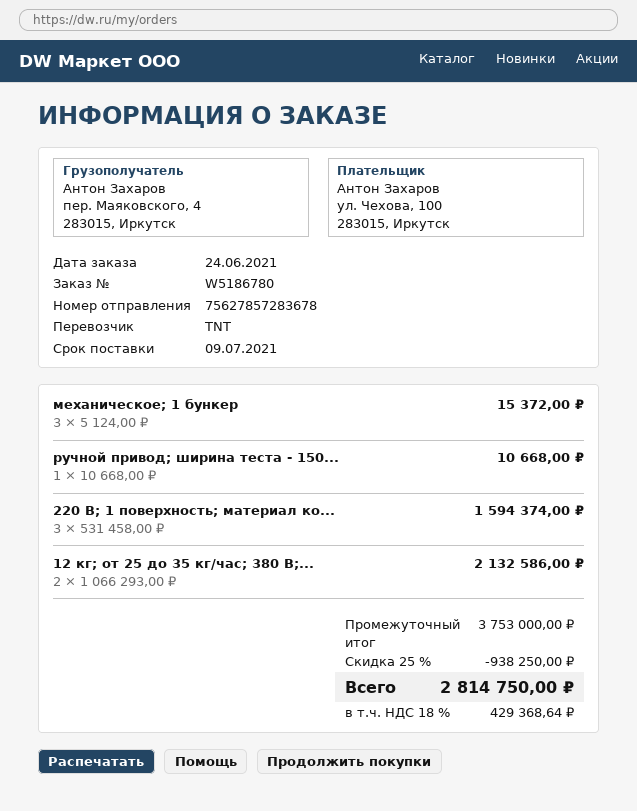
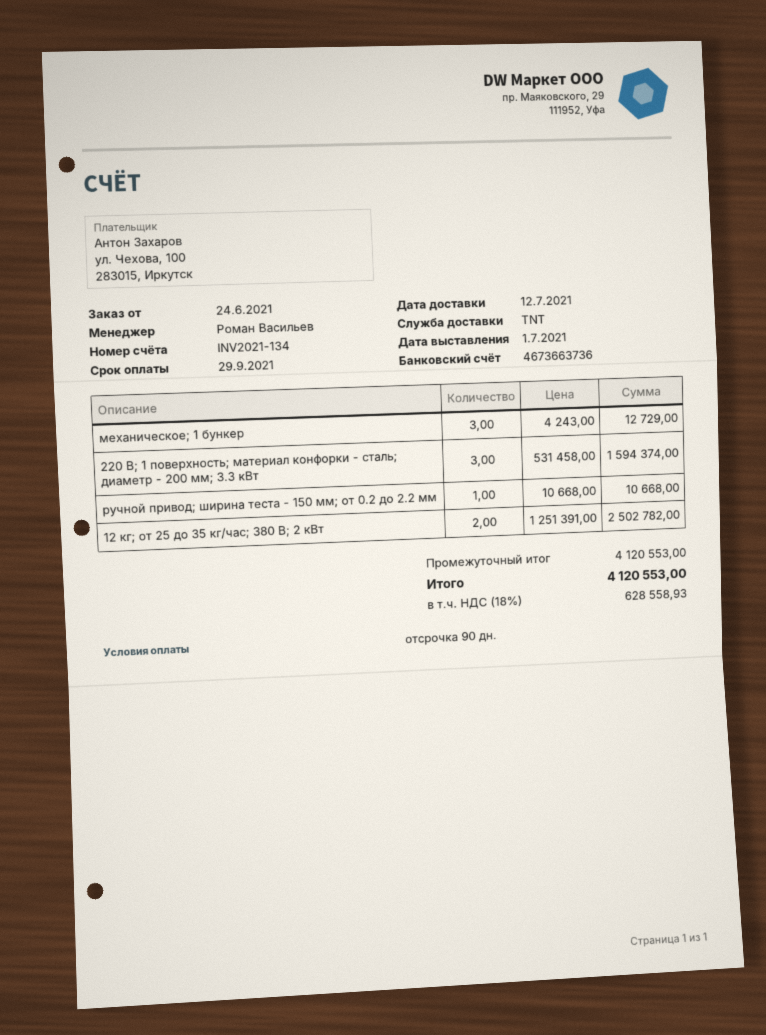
delivery date: 2021-07-09 -> 2021-07-12
механическое; 1 бункер: 3 x 5124.00 = 15372.00 -> 3 x 4243.00 = 12729.00
12 кг; от 25 до 35 кг/час; 380 В;...: 2 x 1066293.00 = 2132586.00 -> 2 x 1251391.00 = 2502782.00
subtotal: 3753000.00 -> 4120553.00
discount: 25% = 938250.00 -> none
tax: 18% = 429368.64 -> 18% = 628558.93
total: 2814750.00 -> 4120553.00

